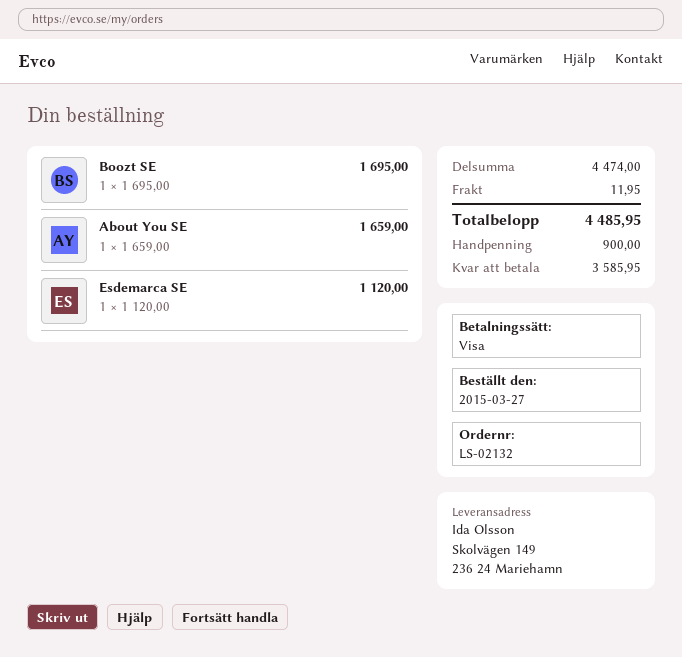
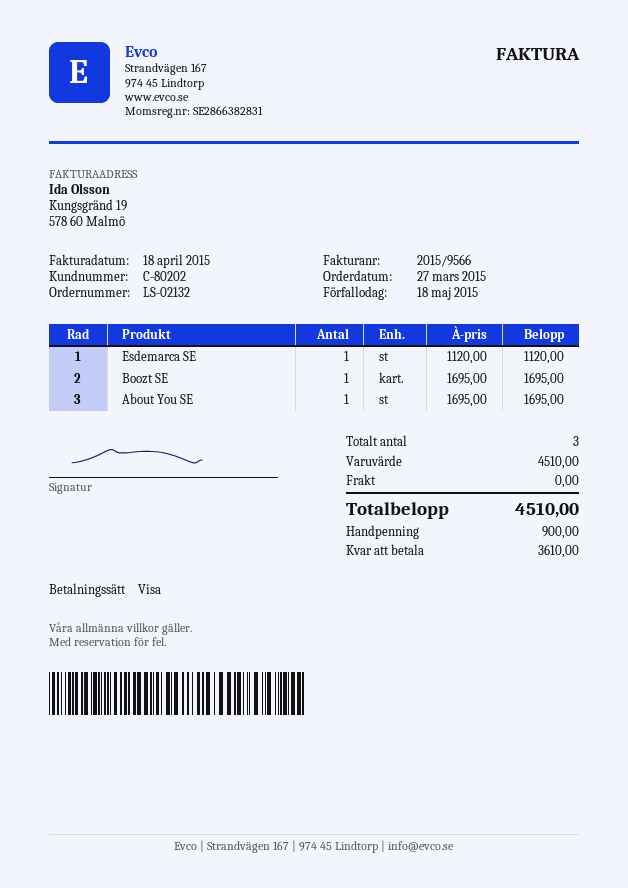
About You SE: 1 x 1659.00 = 1659.00 -> 1 x 1695.00 = 1695.00
subtotal: 4474.00 -> 4510.00
shipping: 11.95 -> 0.00
total: 4485.95 -> 4510.00
balance: 3585.95 -> 3610.00

